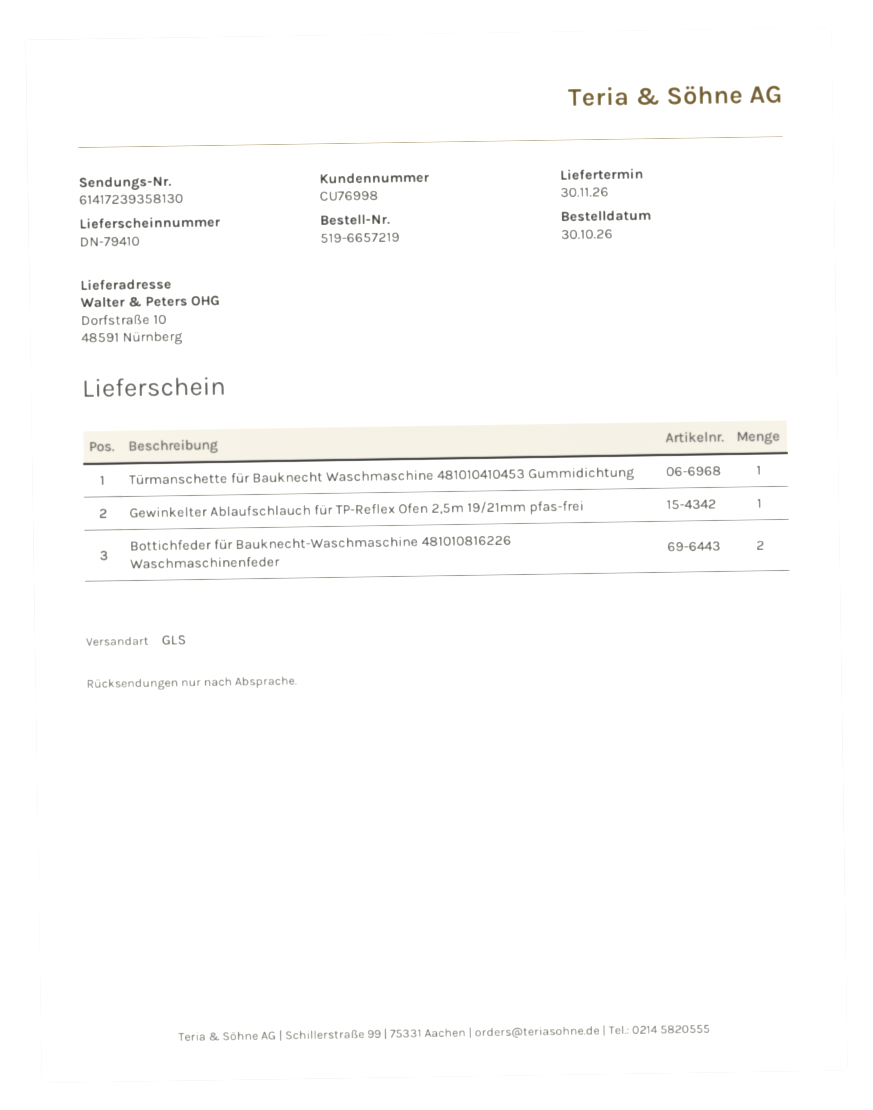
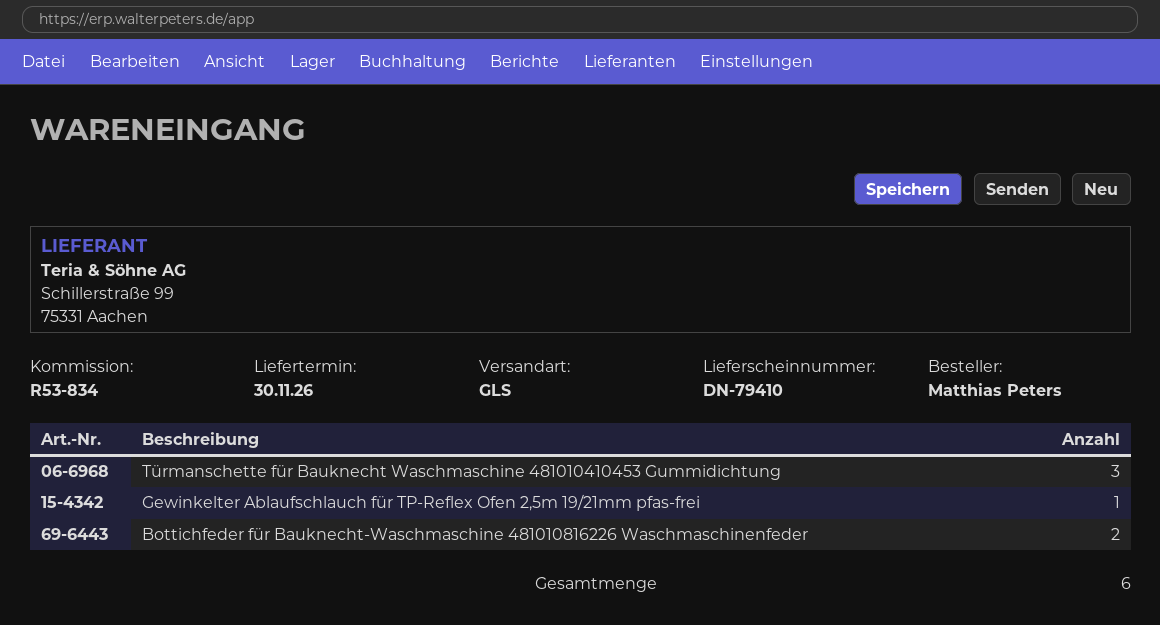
Türmanschette für Bauknecht Waschmaschine 481010410453 Gummidichtung: 1 -> 3

